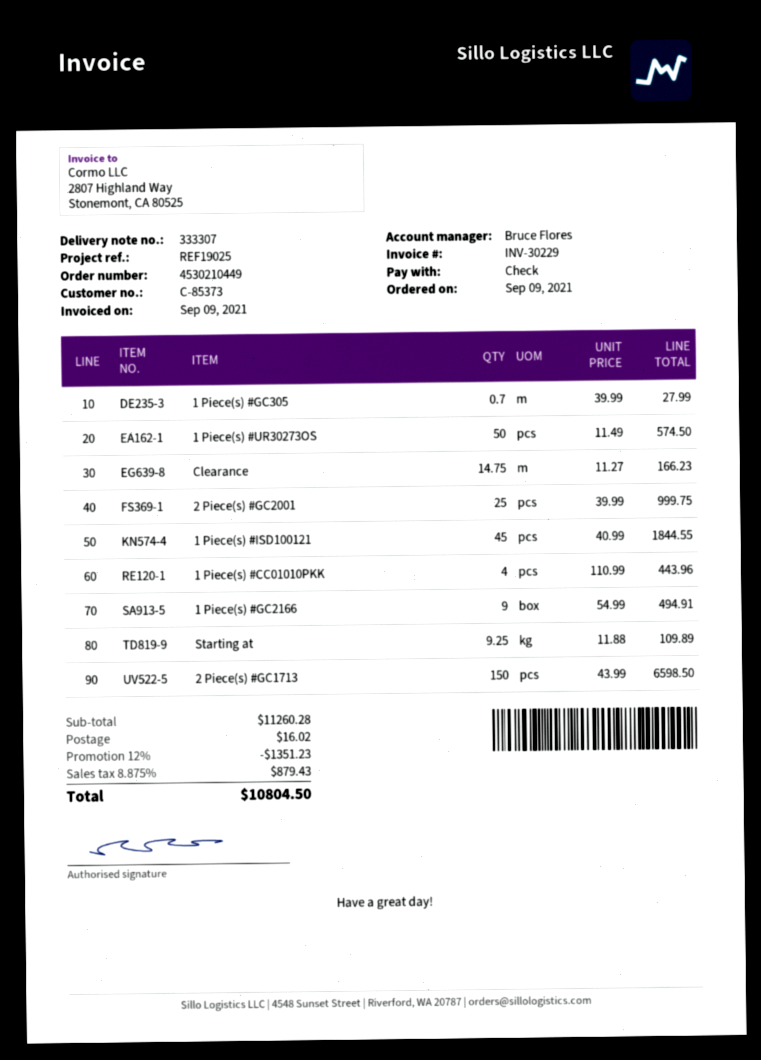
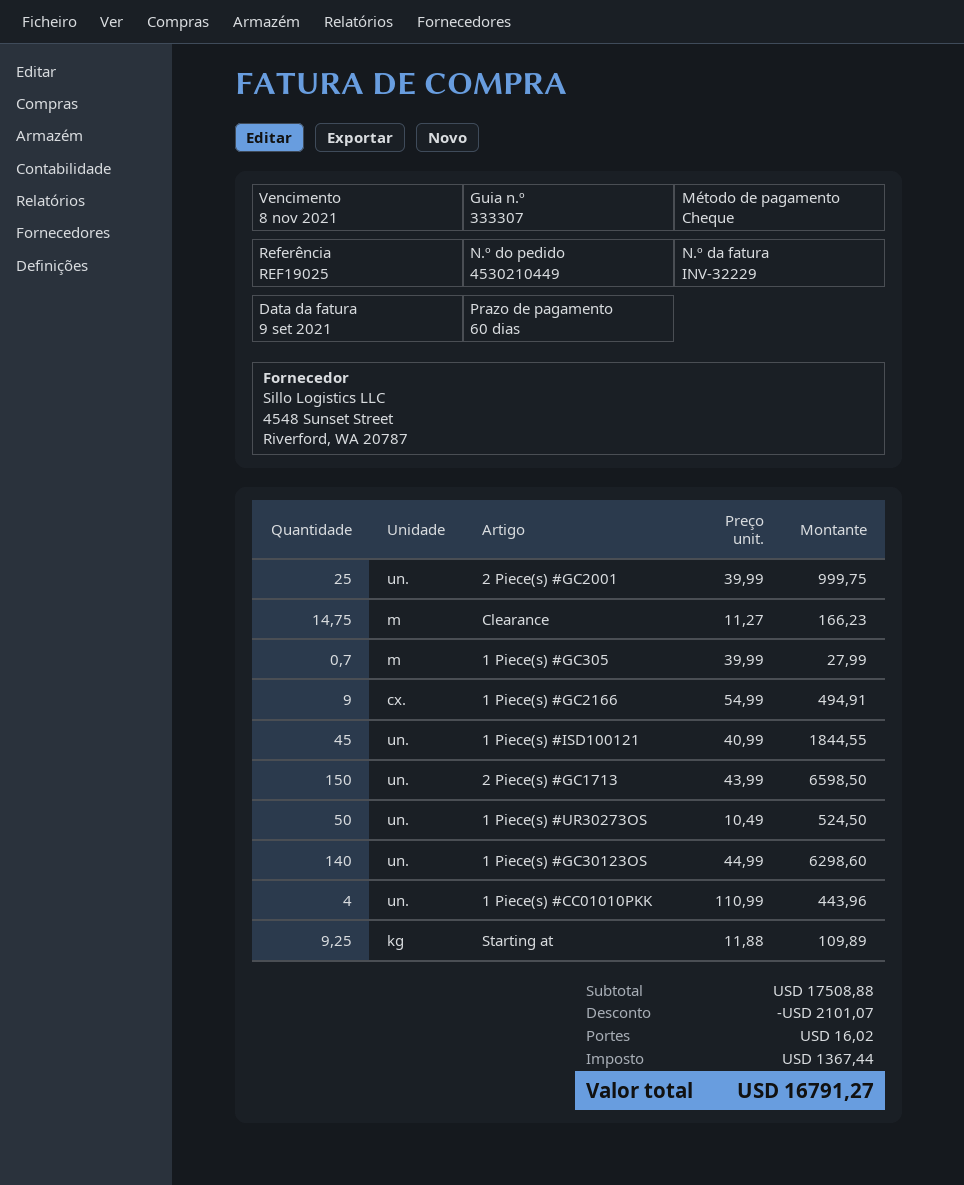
invoice number: INV-30229 -> INV-32229
1 Piece(s) #UR30273OS: 50 x 11.49 = 574.50 -> 50 x 10.49 = 524.50
1 Piece(s) #GC30123OS: none -> 140 x 44.99 = 6298.60
subtotal: 11260.28 -> 17508.88
discount: 1351.23 -> 2101.07
tax: 879.43 -> 1367.44
total: 10804.50 -> 16791.27

